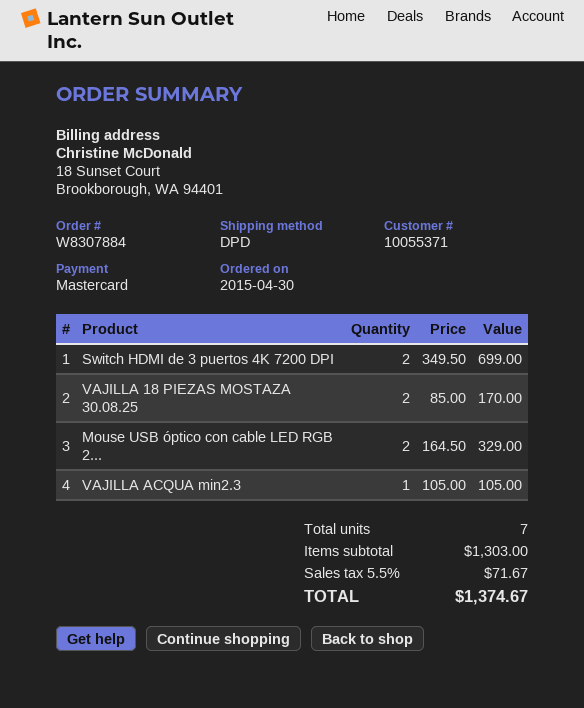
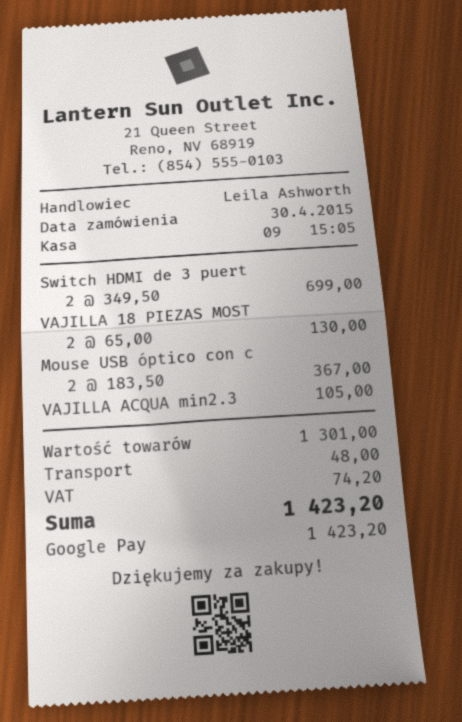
payment method: Mastercard -> Google Pay
VAJILLA 18 PIEZAS MOSTAZA 30.08.25: 2 x 85.00 = 170.00 -> 2 x 65.00 = 130.00
Mouse USB óptico con cable LED RGB 2...: 2 x 164.50 = 329.00 -> 2 x 183.50 = 367.00
subtotal: 1303.00 -> 1301.00
shipping: none -> 48.00
tax: 71.67 -> 74.20
total: 1374.67 -> 1423.20

